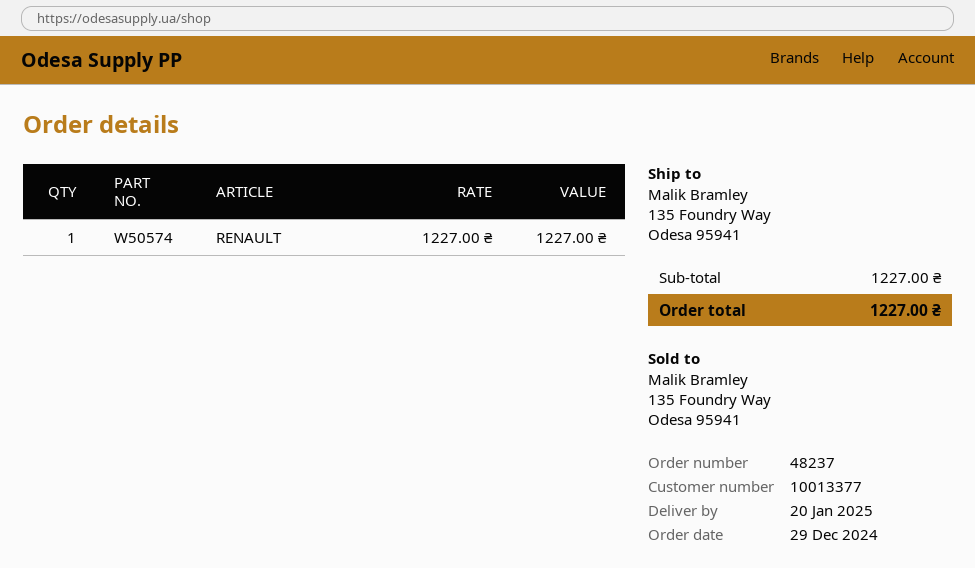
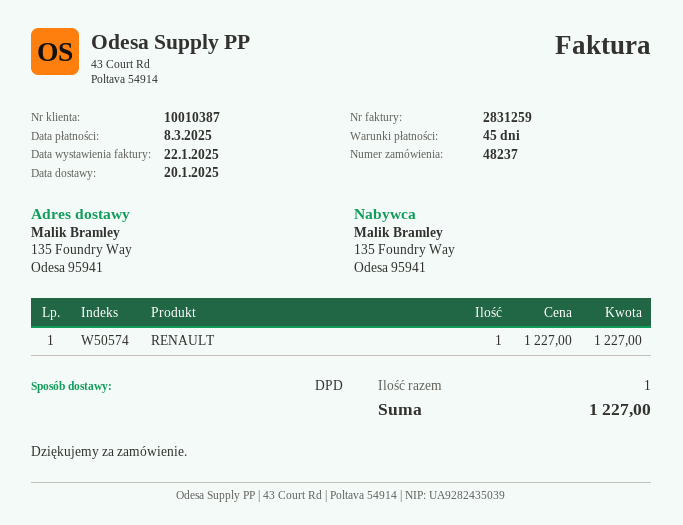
customer number: 10013377 -> 10010387

